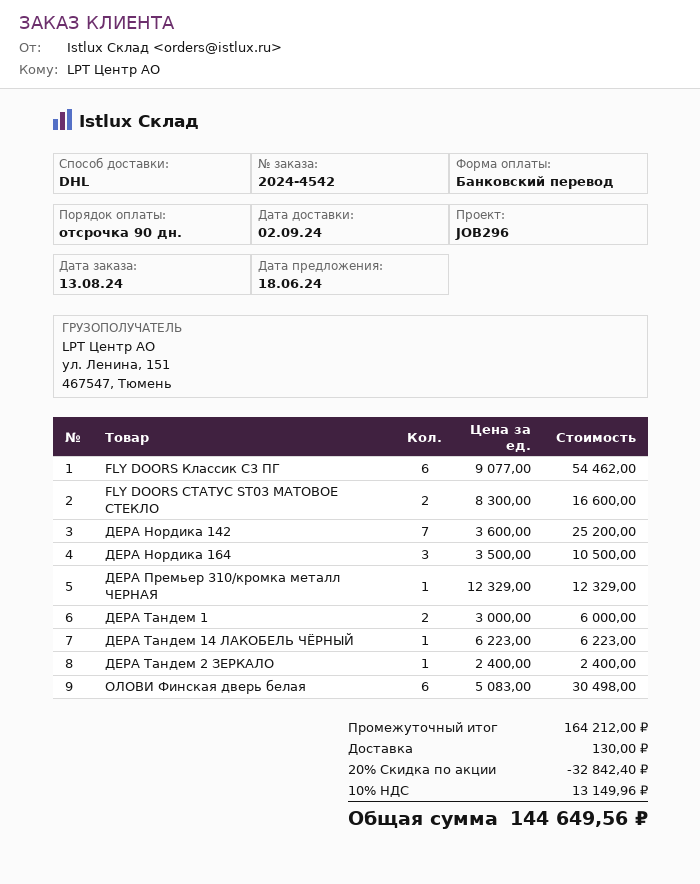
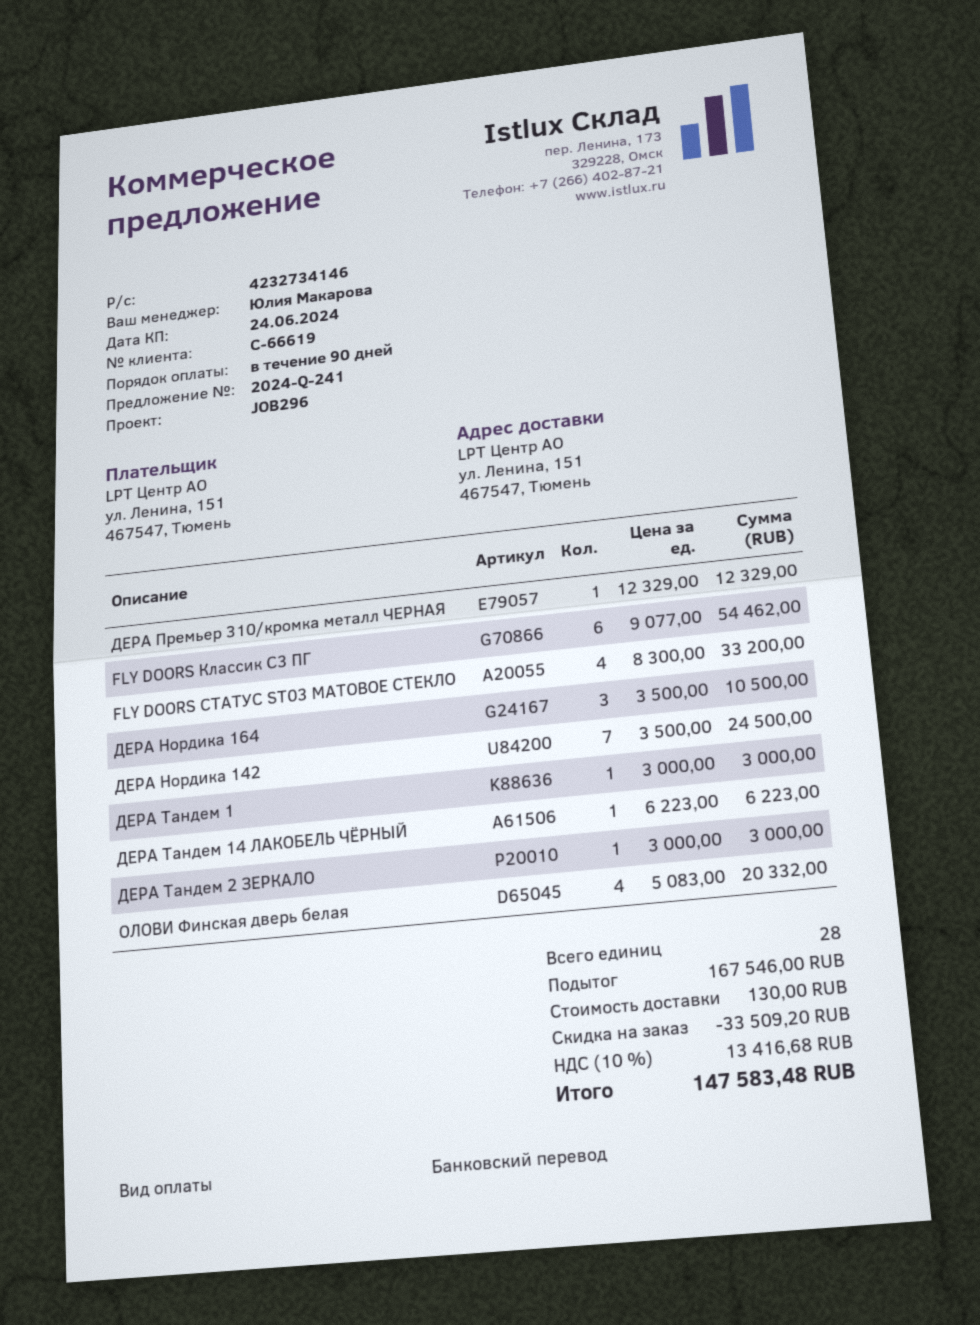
quote date: 2024-06-18 -> 2024-06-24
FLY DOORS СТАТУС ST03 МАТОВОЕ СТЕКЛО: 2 x 8300.00 = 16600.00 -> 4 x 8300.00 = 33200.00
ДЕРА Нордика 142: 7 x 3600.00 = 25200.00 -> 7 x 3500.00 = 24500.00
ДЕРА Тандем 1: 2 x 3000.00 = 6000.00 -> 1 x 3000.00 = 3000.00
ДЕРА Тандем 2 ЗЕРКАЛО: 1 x 2400.00 = 2400.00 -> 1 x 3000.00 = 3000.00
ОЛОВИ Финская дверь белая: 6 x 5083.00 = 30498.00 -> 4 x 5083.00 = 20332.00
subtotal: 164212.00 -> 167546.00
discount: 32842.40 -> 33509.20
tax: 10% = 13149.96 -> 10% = 13416.68
total: 144649.56 -> 147583.48

